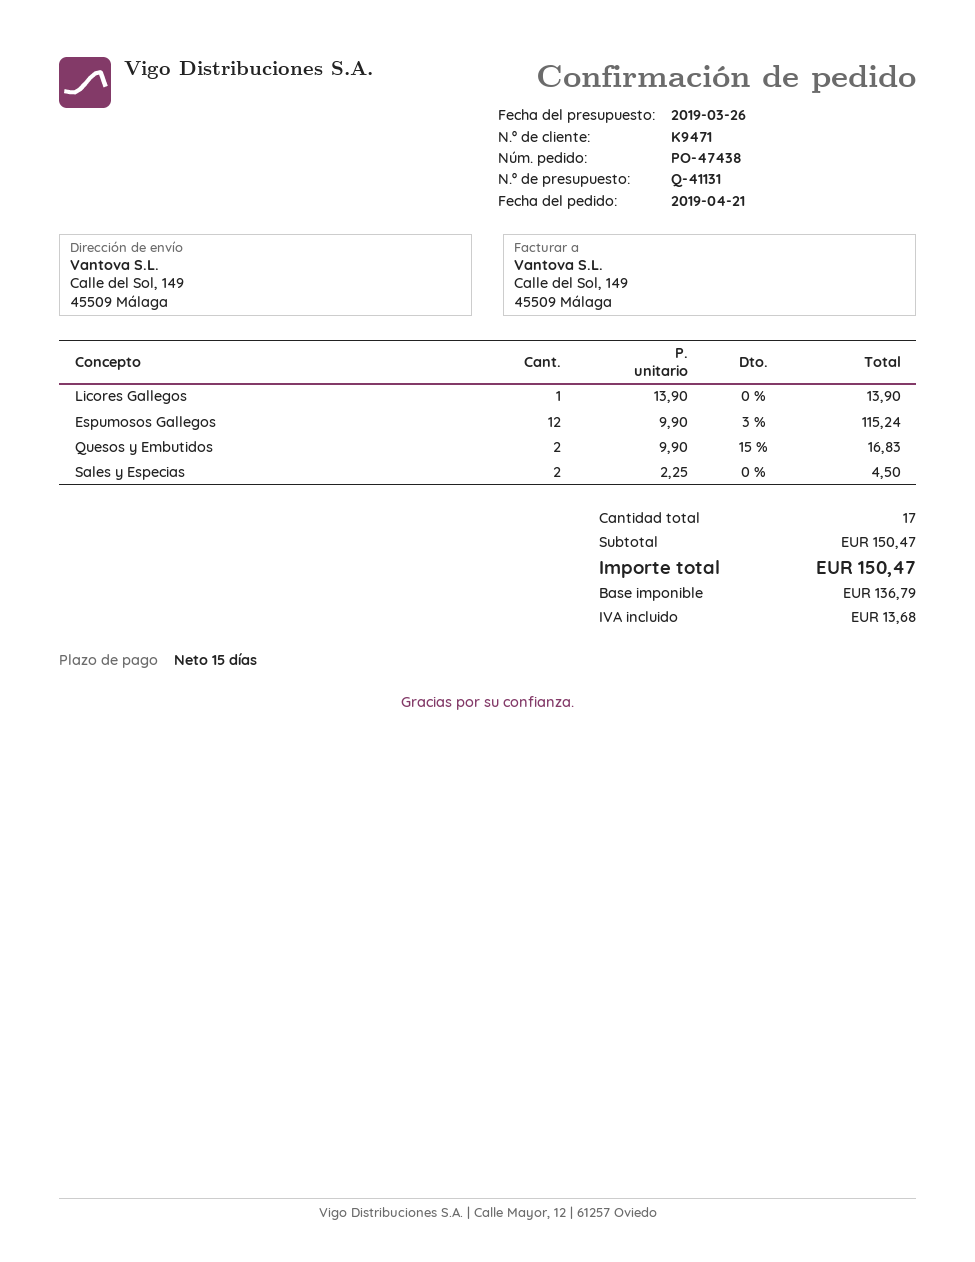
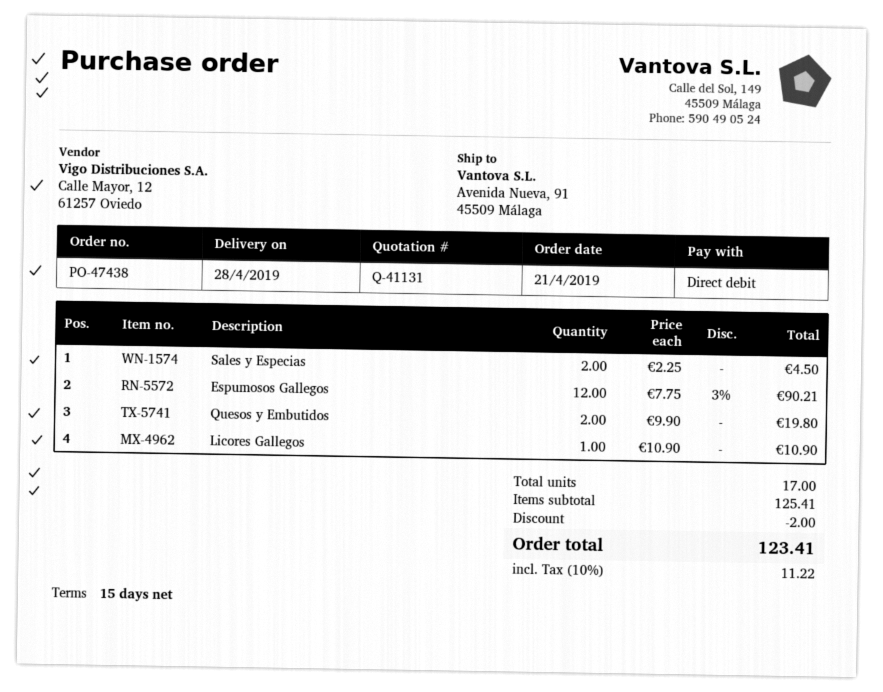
ship to: Calle del Sol, 149, 45509 Málaga -> Avenida Nueva, 91, 45509 Málaga
Licores Gallegos: 1 x 13.90 = 13.90 -> 1 x 10.90 = 10.90
Espumosos Gallegos: 12 x 9.90 - 3% = 115.24 -> 12 x 7.75 - 3% = 90.21
Quesos y Embutidos: 2 x 9.90 - 15% = 16.83 -> 2 x 9.90 = 19.80
subtotal: 150.47 -> 125.41
discount: none -> 2.00
tax: 13.68 -> 11.22
total: 150.47 -> 123.41

